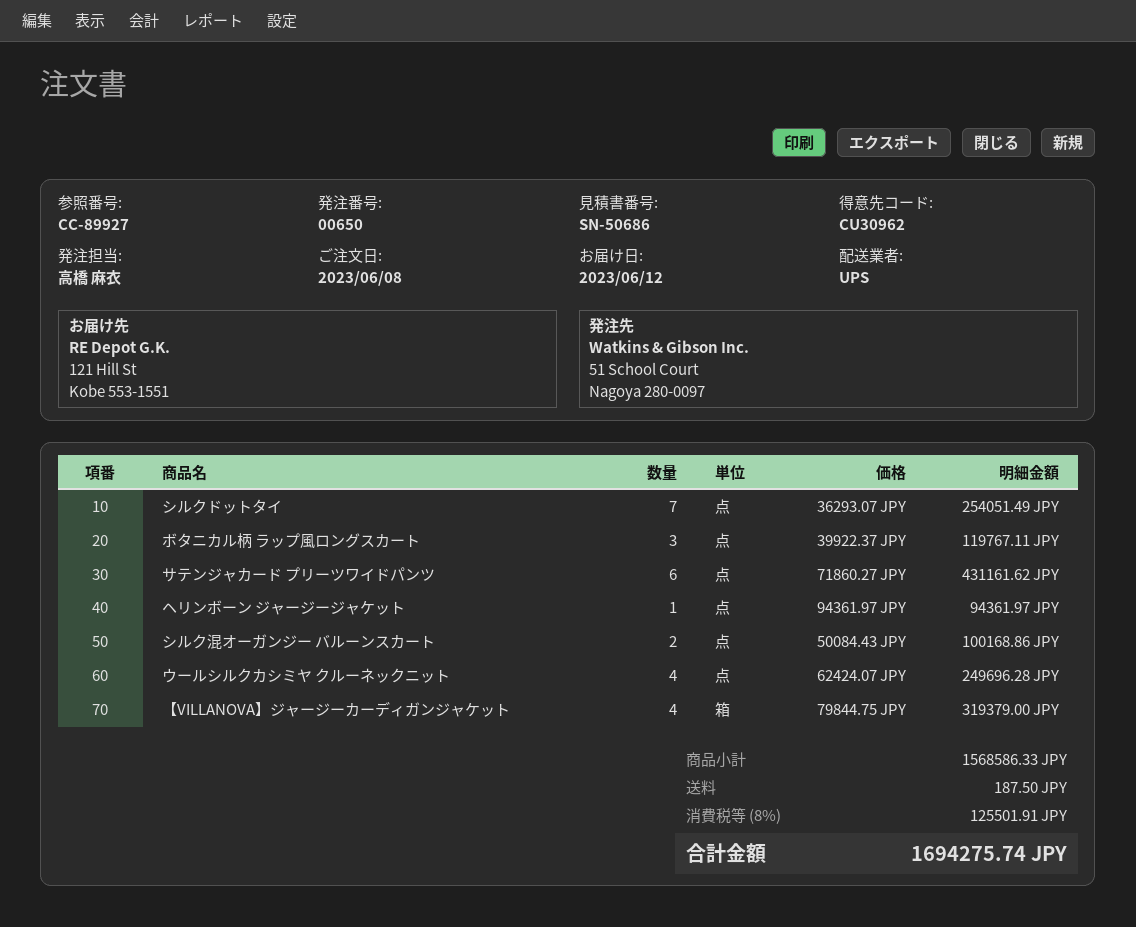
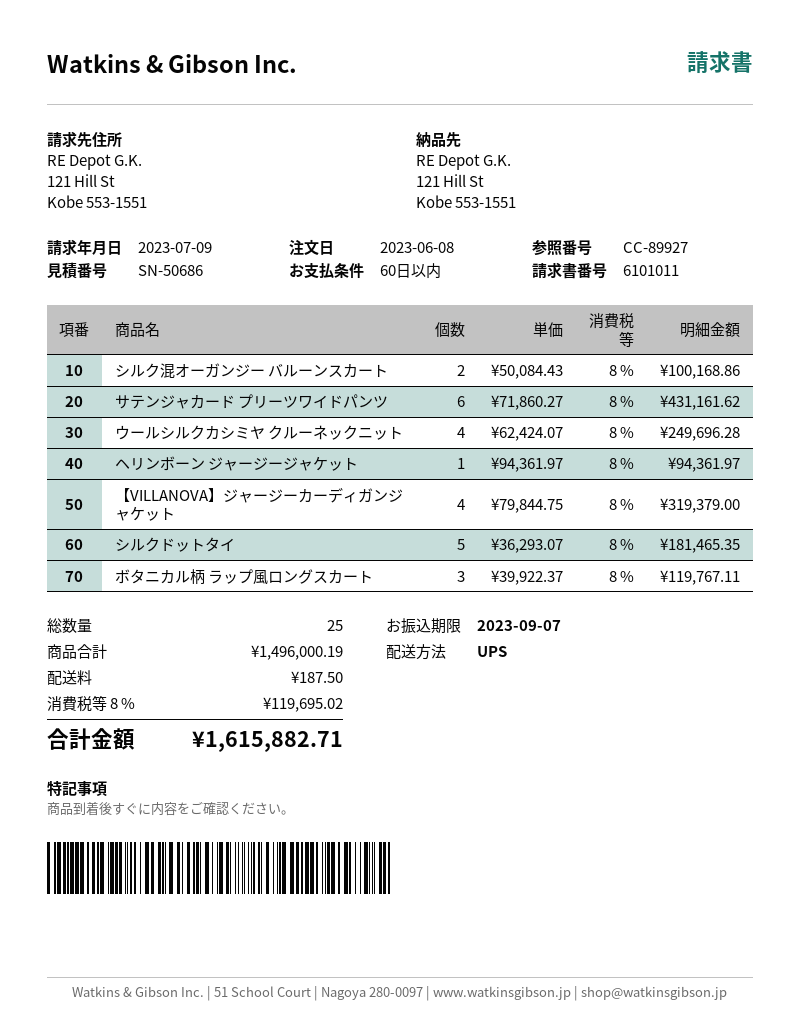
シルクドットタイ: 7 x 36293.07 = 254051.49 -> 5 x 36293.07 = 181465.35
subtotal: 1568586.33 -> 1496000.19
tax: 8% = 125501.91 -> 8% = 119695.02
total: 1694275.74 -> 1615882.71

